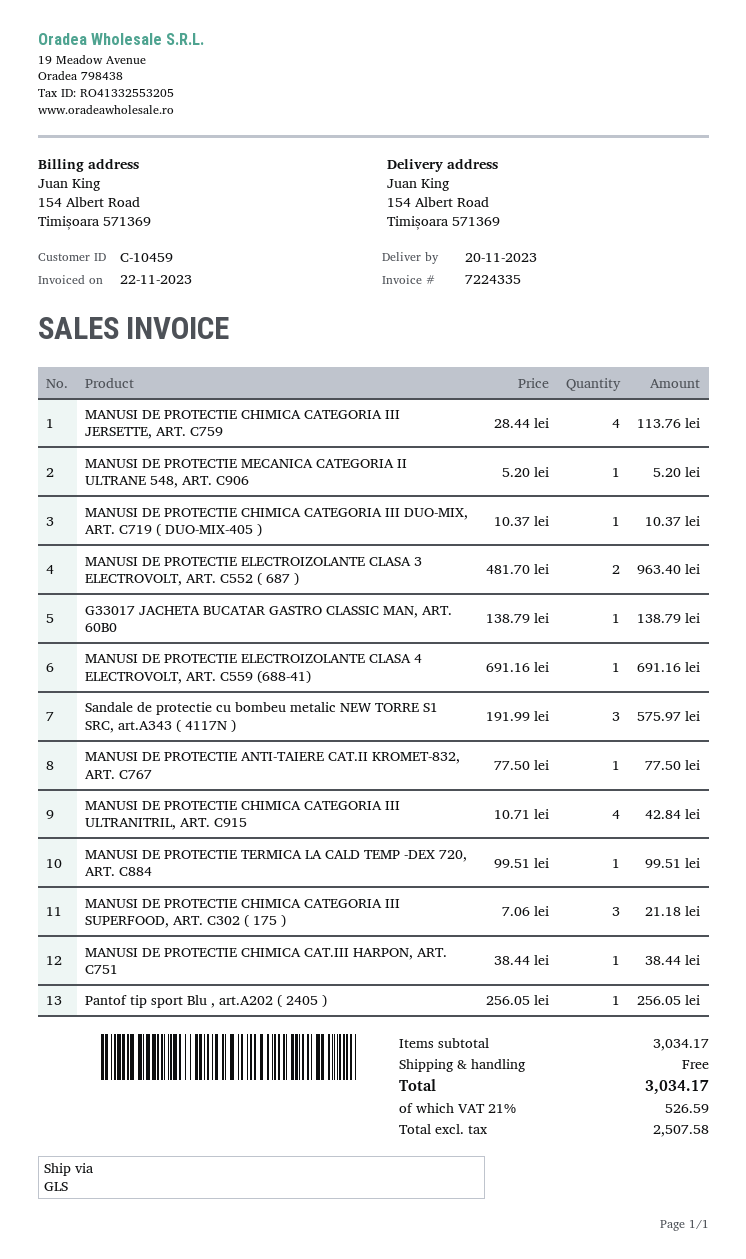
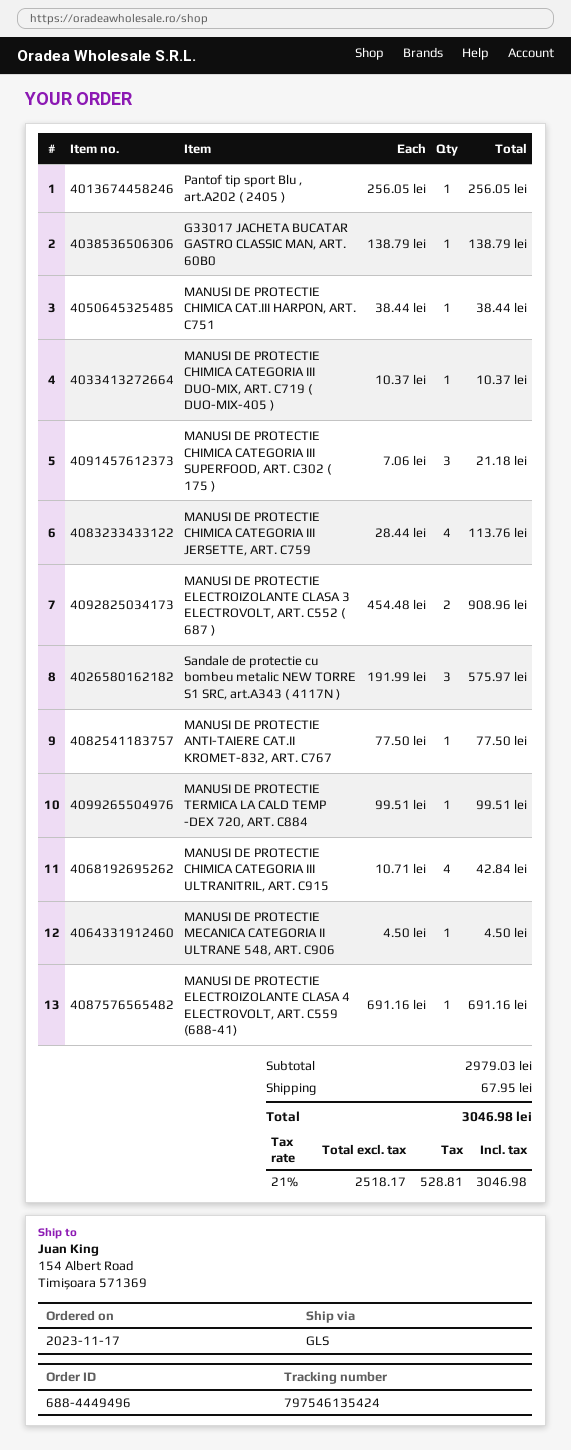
MANUSI DE PROTECTIE MECANICA CATEGORIA II ULTRANE 548, ART. C906: 1 x 5.20 = 5.20 -> 1 x 4.50 = 4.50
MANUSI DE PROTECTIE ELECTROIZOLANTE CLASA 3 ELECTROVOLT, ART. C552 ( 687 ): 2 x 481.70 = 963.40 -> 2 x 454.48 = 908.96
subtotal: 3034.17 -> 2979.03
shipping: 0.00 -> 67.95
net: 2507.58 -> 2518.17
tax: 21% = 526.59 -> 21% = 528.81
total: 3034.17 -> 3046.98

